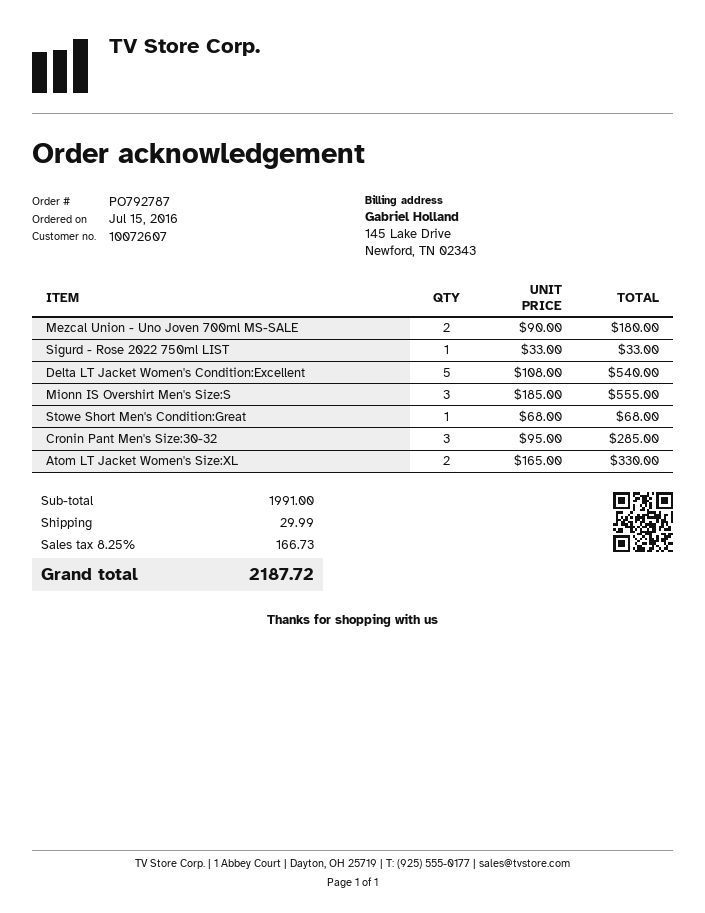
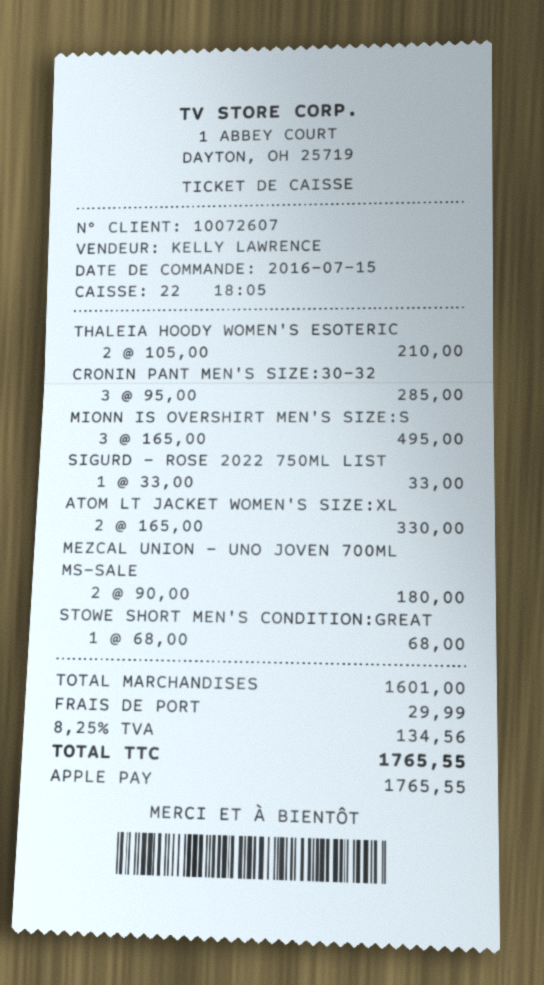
Delta LT Jacket Women's Condition:Excellent: 5 x 108.00 = 540.00 -> none
Mionn IS Overshirt Men's Size:S: 3 x 185.00 = 555.00 -> 3 x 165.00 = 495.00
THALEIA HOODY WOMEN'S ESOTERIC: none -> 2 x 105.00 = 210.00
subtotal: 1991.00 -> 1601.00
tax: 8.25% = 166.73 -> 8.25% = 134.56
total: 2187.72 -> 1765.55

